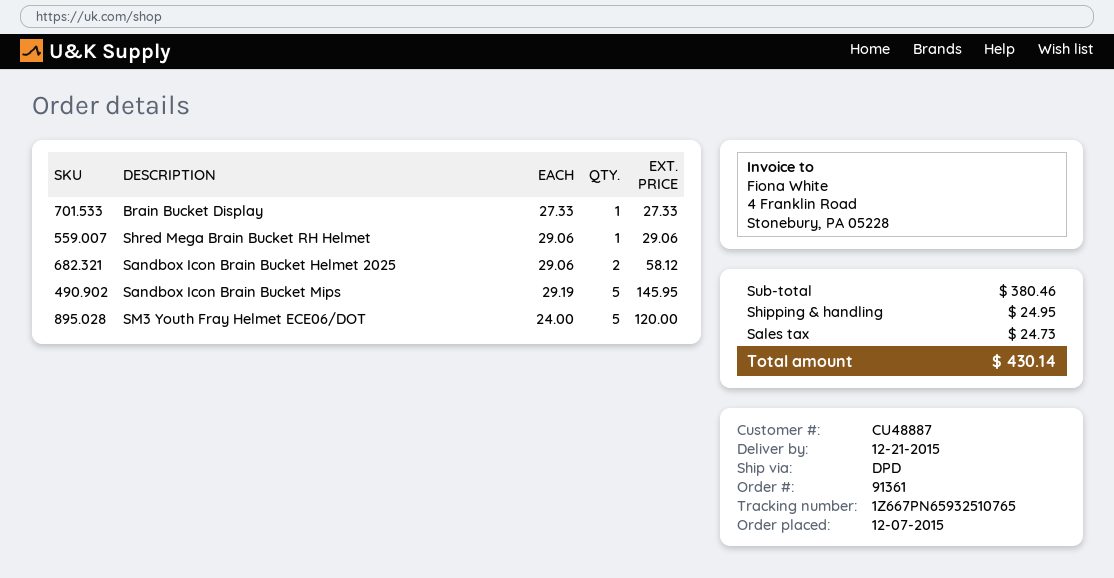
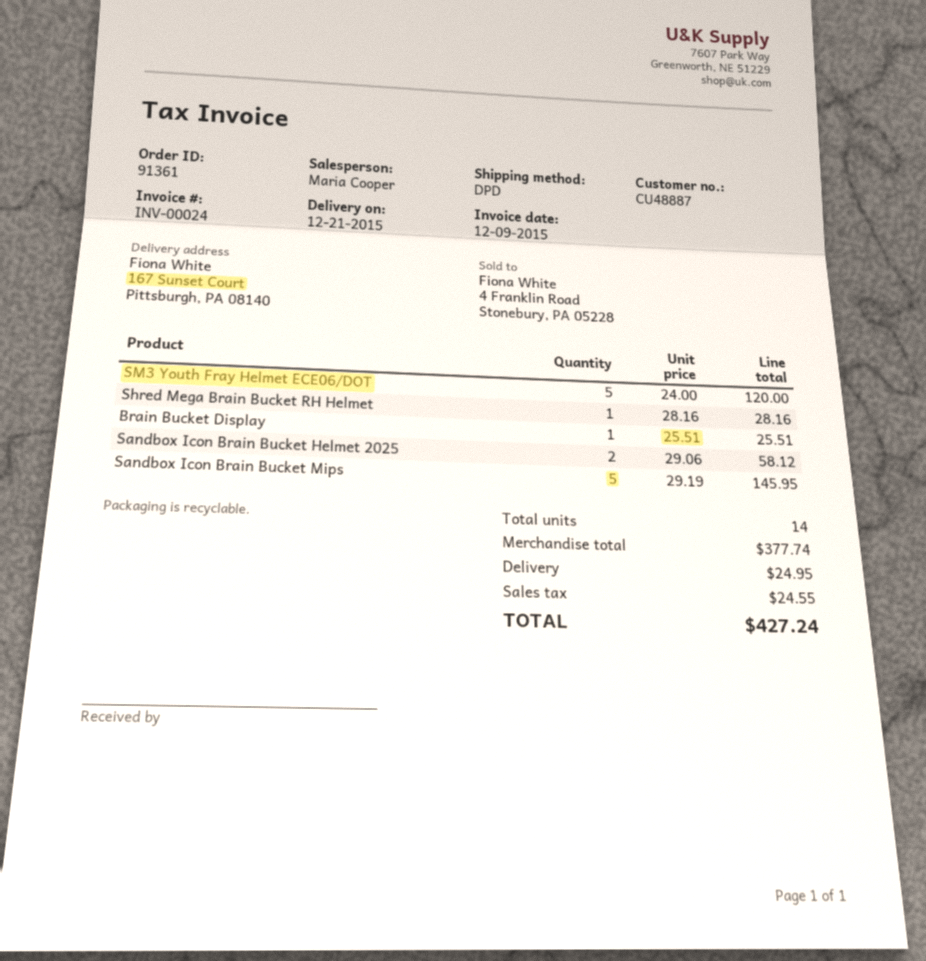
Brain Bucket Display: 1 x 27.33 = 27.33 -> 1 x 25.51 = 25.51
Shred Mega Brain Bucket RH Helmet: 1 x 29.06 = 29.06 -> 1 x 28.16 = 28.16
subtotal: 380.46 -> 377.74
tax: 24.73 -> 24.55
total: 430.14 -> 427.24

